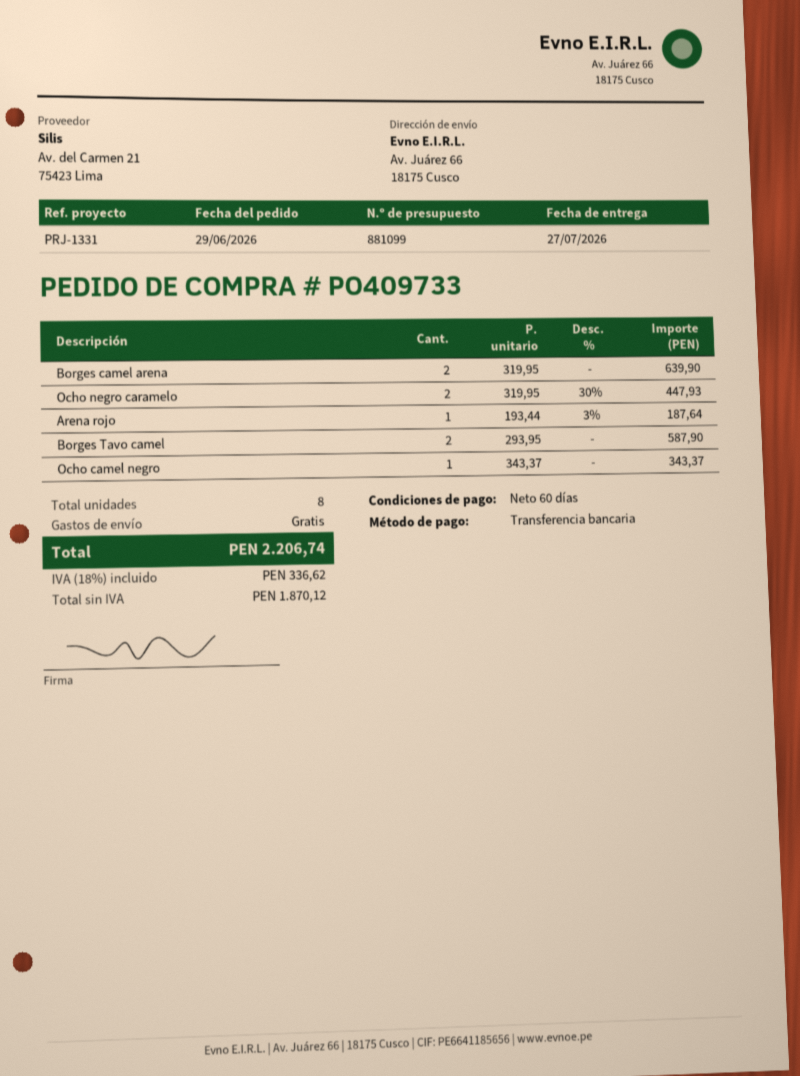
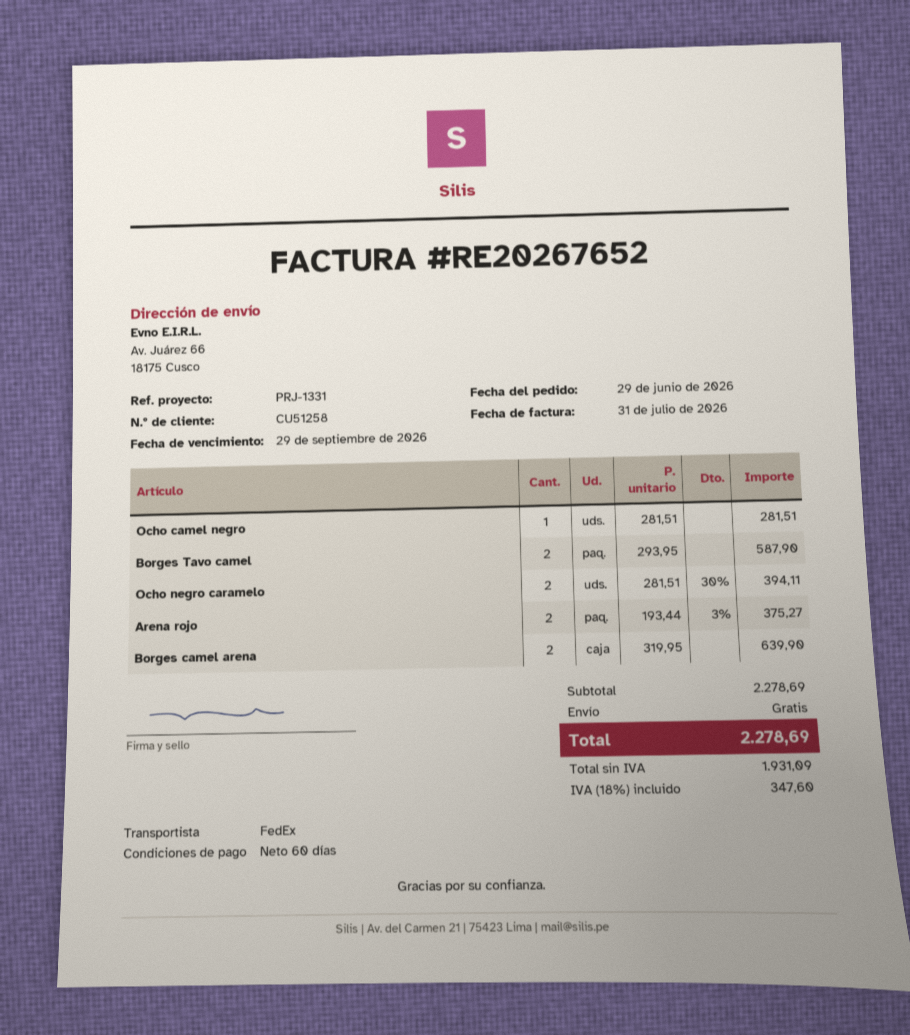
Ocho negro caramelo: 2 x 319.95 - 30% = 447.93 -> 2 x 281.51 - 30% = 394.11
Arena rojo: 1 x 193.44 - 3% = 187.64 -> 2 x 193.44 - 3% = 375.27
Ocho camel negro: 1 x 343.37 = 343.37 -> 1 x 281.51 = 281.51
net: 1870.12 -> 1931.09
tax: 18% = 336.62 -> 18% = 347.60
total: 2206.74 -> 2278.69

